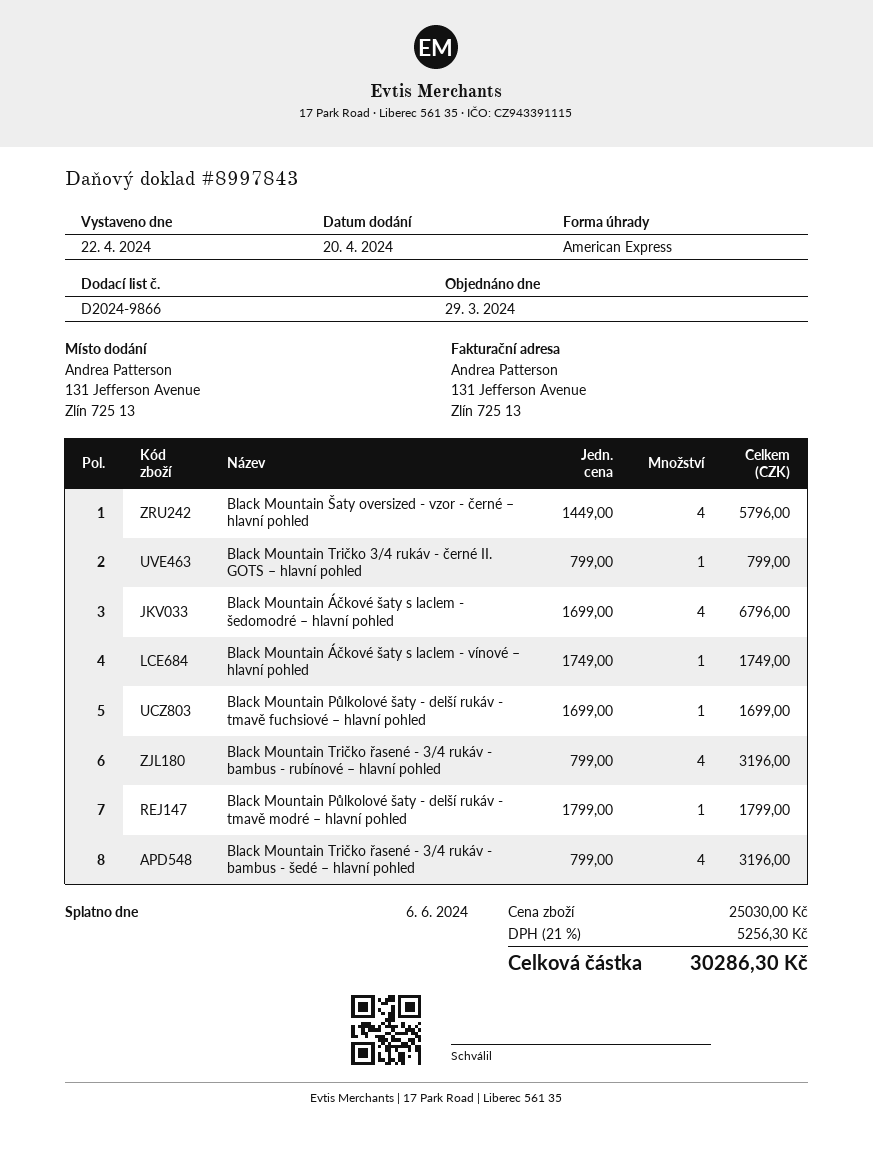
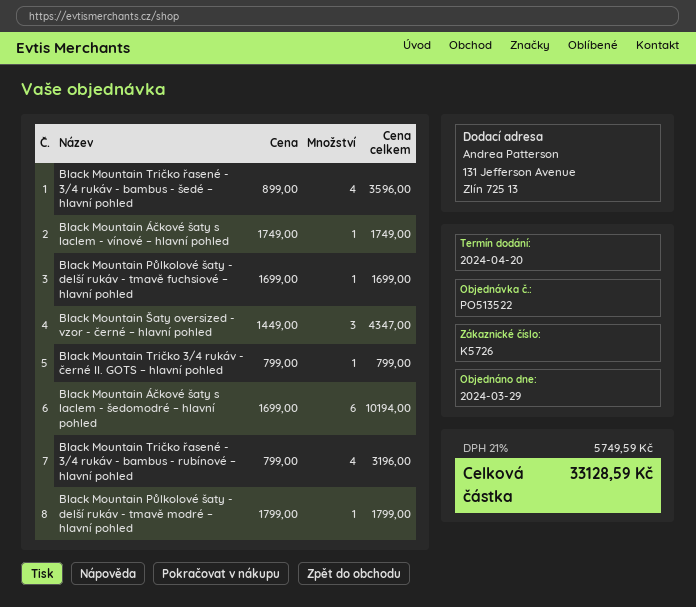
Black Mountain Šaty oversized - vzor - černé – hlavní pohled: 4 x 1449.00 = 5796.00 -> 3 x 1449.00 = 4347.00
Black Mountain Áčkové šaty s laclem - šedomodré – hlavní pohled: 4 x 1699.00 = 6796.00 -> 6 x 1699.00 = 10194.00
Black Mountain Tričko řasené - 3/4 rukáv - bambus - šedé – hlavní pohled: 4 x 799.00 = 3196.00 -> 4 x 899.00 = 3596.00
tax: 21% = 5256.30 -> 21% = 5749.59
total: 30286.30 -> 33128.59

